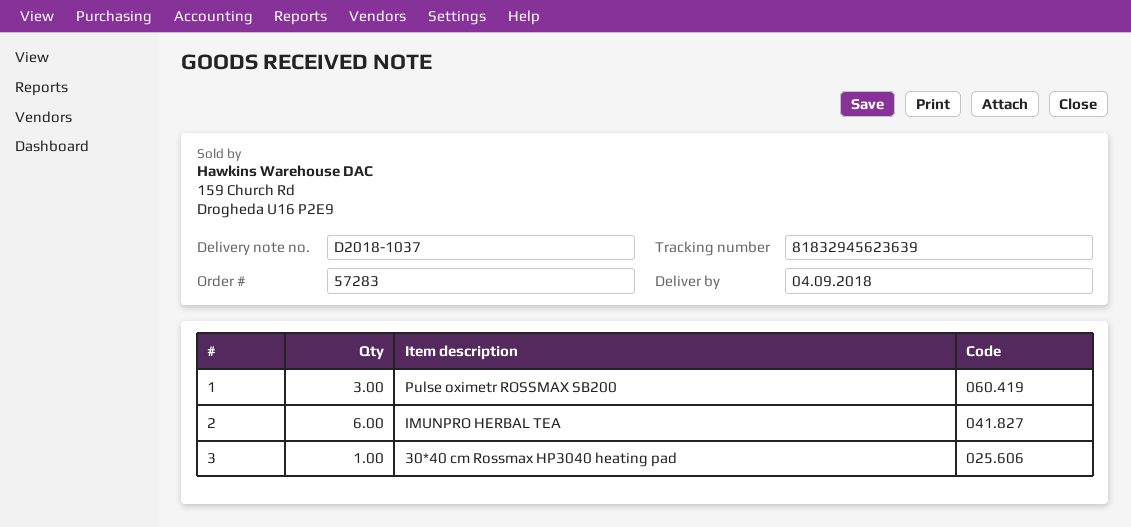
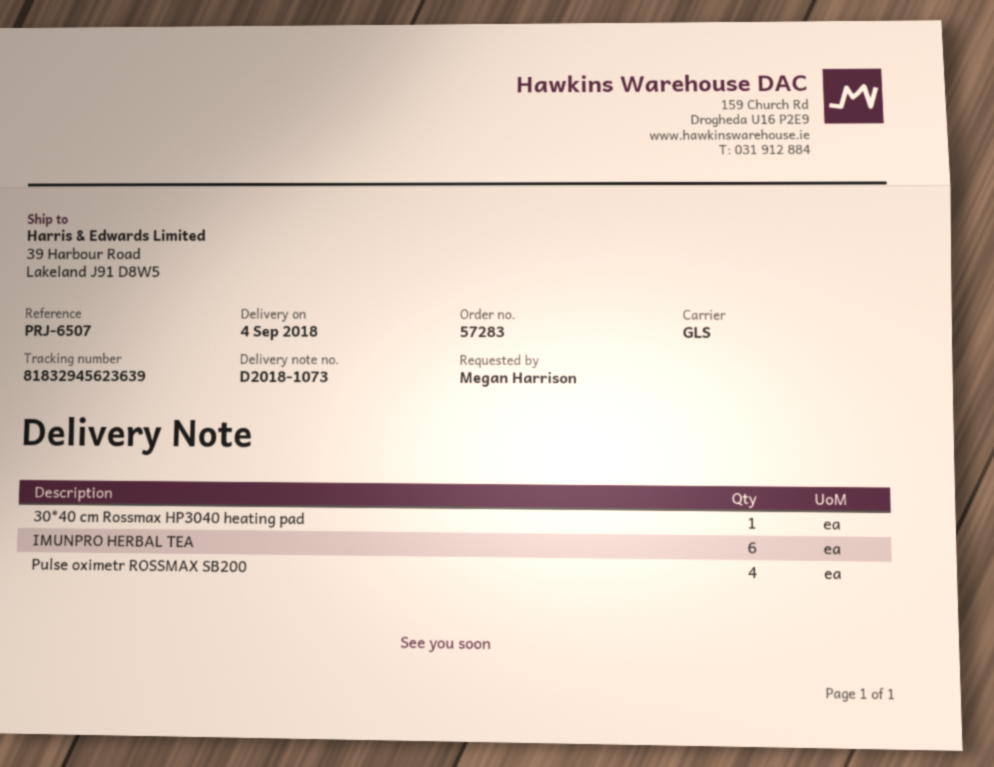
delivery note number: D2018-1037 -> D2018-1073
Pulse oximetr ROSSMAX SB200: 3 -> 4

